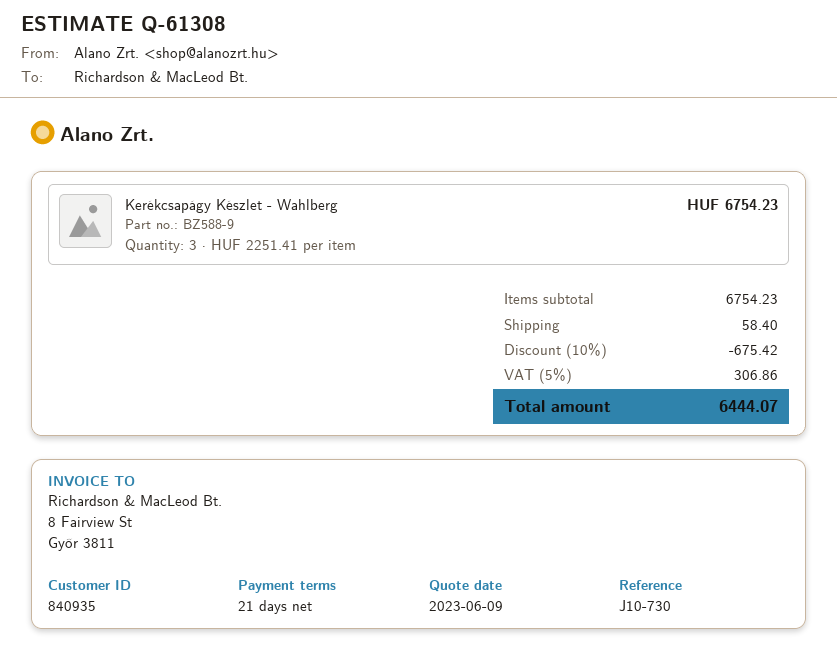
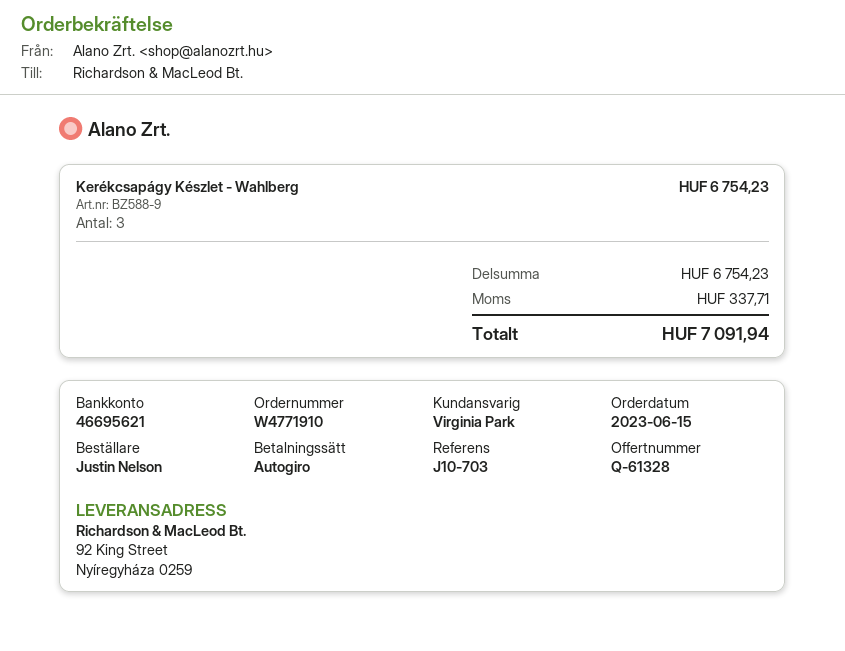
quote number: Q-61308 -> Q-61328
reference: J10-730 -> J10-703
discount: 10% = 675.42 -> none
shipping: 58.40 -> none
tax: 306.86 -> 337.71
total: 6444.07 -> 7091.94

